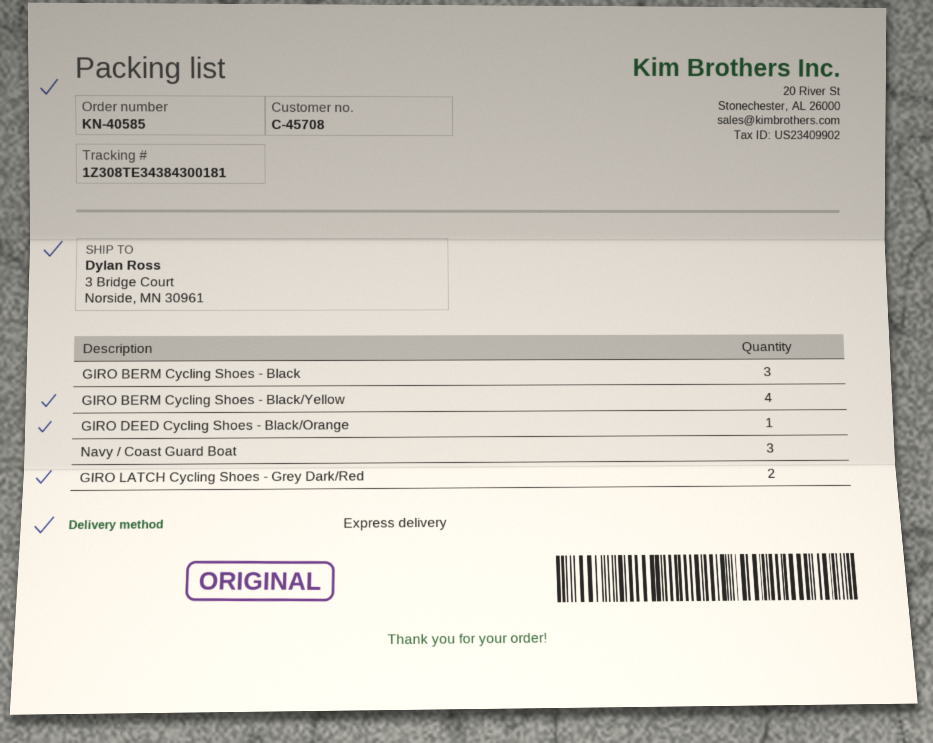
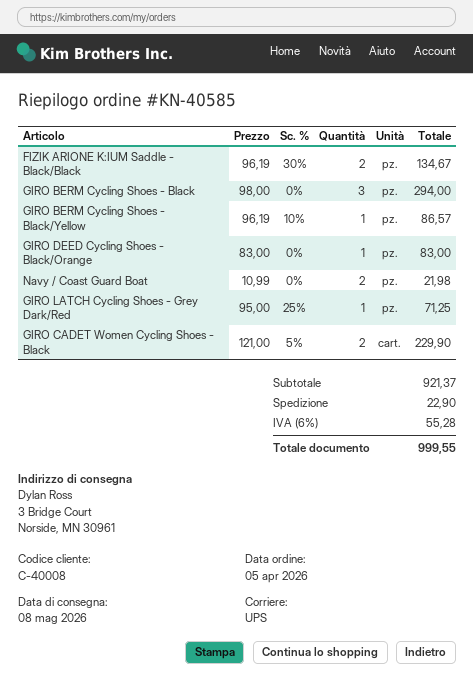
customer number: C-45708 -> C-40008
shipping method: express -> UPS
GIRO BERM Cycling Shoes - Black/Yellow: 4 -> 1
Navy / Coast Guard Boat: 3 -> 2
GIRO LATCH Cycling Shoes - Grey Dark/Red: 2 -> 1
FIZIK ARIONE K:IUM Saddle - Black/Black: none -> 2
GIRO CADET Women Cycling Shoes - Black: none -> 2

